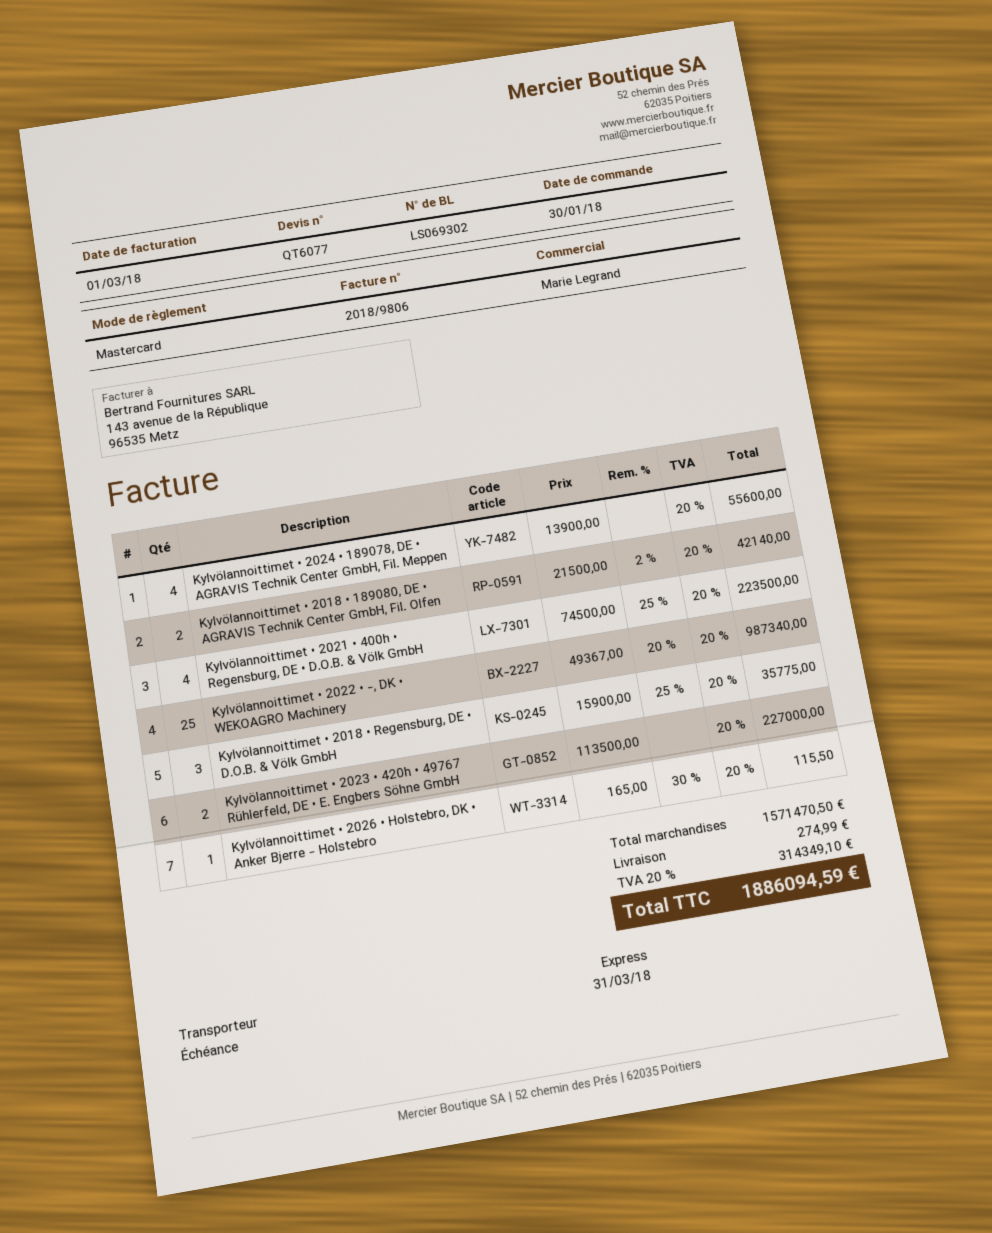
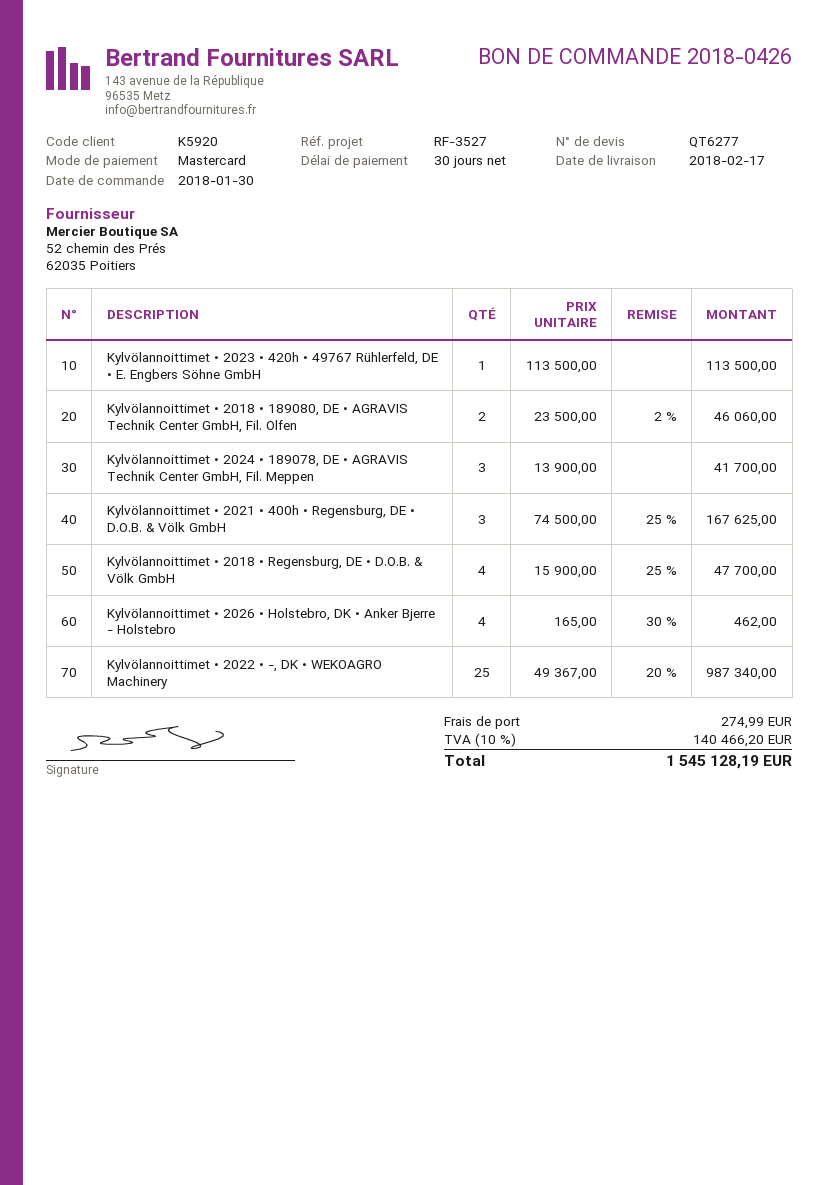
quote number: QT6077 -> QT6277
Kylvölannoittimet • 2024 • 189078, DE • AGRAVIS Technik Center GmbH, Fil. Meppen: 4 x 13900.00 = 55600.00 -> 3 x 13900.00 = 41700.00
Kylvölannoittimet • 2018 • 189080, DE • AGRAVIS Technik Center GmbH, Fil. Olfen: 2 x 21500.00 - 2% = 42140.00 -> 2 x 23500.00 - 2% = 46060.00
Kylvölannoittimet • 2021 • 400h • Regensburg, DE • D.O.B. & Völk GmbH: 4 x 74500.00 - 25% = 223500.00 -> 3 x 74500.00 - 25% = 167625.00
Kylvölannoittimet • 2018 • Regensburg, DE • D.O.B. & Völk GmbH: 3 x 15900.00 - 25% = 35775.00 -> 4 x 15900.00 - 25% = 47700.00
Kylvölannoittimet • 2023 • 420h • 49767 Rühlerfeld, DE • E. Engbers Söhne GmbH: 2 x 113500.00 = 227000.00 -> 1 x 113500.00 = 113500.00
Kylvölannoittimet • 2026 • Holstebro, DK • Anker Bjerre - Holstebro: 1 x 165.00 - 30% = 115.50 -> 4 x 165.00 - 30% = 462.00
tax: 20% = 314349.10 -> 10% = 140466.20
total: 1886094.59 -> 1545128.19

